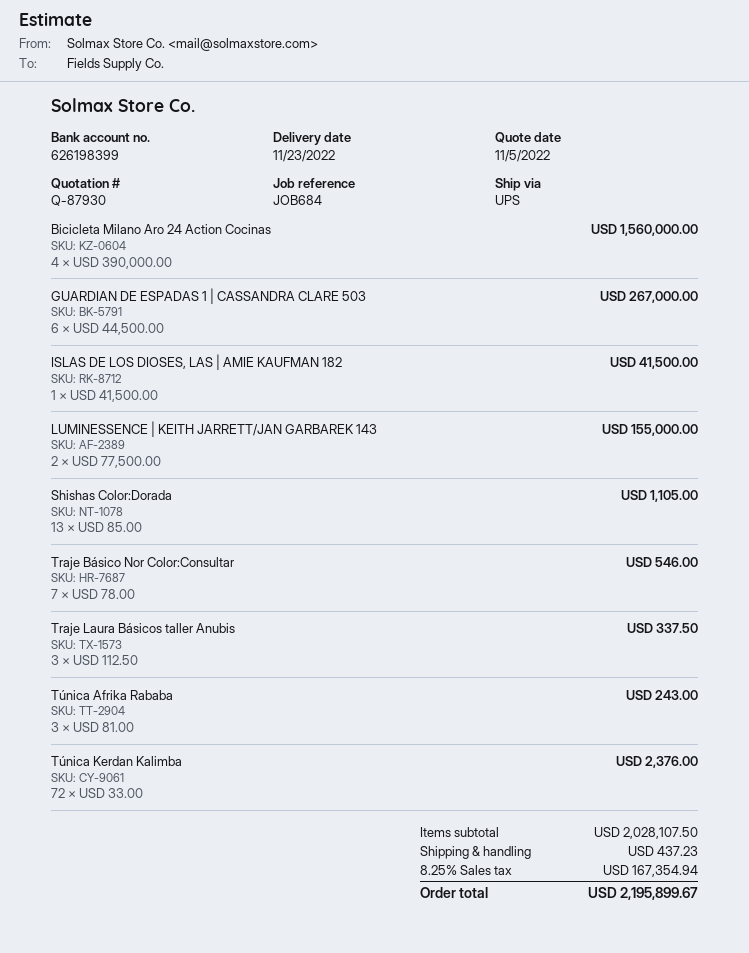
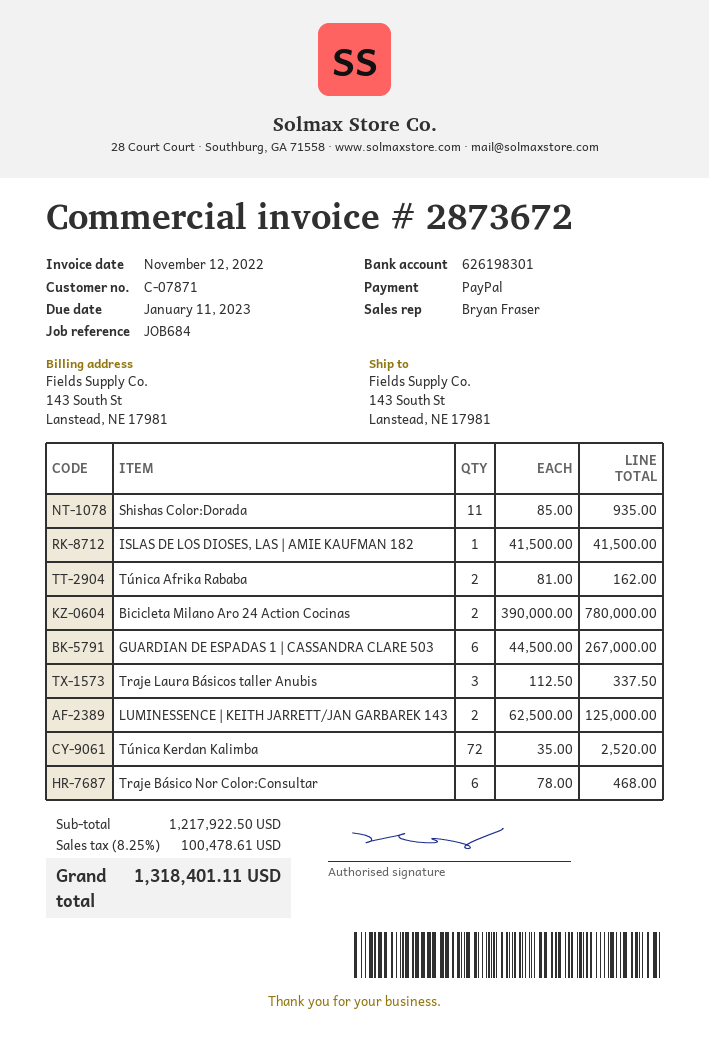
bank account: 626198399 -> 626198301
Bicicleta Milano Aro 24 Action Cocinas: 4 x 390000.00 = 1560000.00 -> 2 x 390000.00 = 780000.00
LUMINESSENCE | KEITH JARRETT/JAN GARBAREK 143: 2 x 77500.00 = 155000.00 -> 2 x 62500.00 = 125000.00
Shishas Color:Dorada: 13 x 85.00 = 1105.00 -> 11 x 85.00 = 935.00
Traje Básico Nor Color:Consultar: 7 x 78.00 = 546.00 -> 6 x 78.00 = 468.00
Túnica Afrika Rababa: 3 x 81.00 = 243.00 -> 2 x 81.00 = 162.00
Túnica Kerdan Kalimba: 72 x 33.00 = 2376.00 -> 72 x 35.00 = 2520.00
subtotal: 2028107.50 -> 1217922.50
shipping: 437.23 -> none
tax: 8.25% = 167354.94 -> 8.25% = 100478.61
total: 2195899.67 -> 1318401.11

